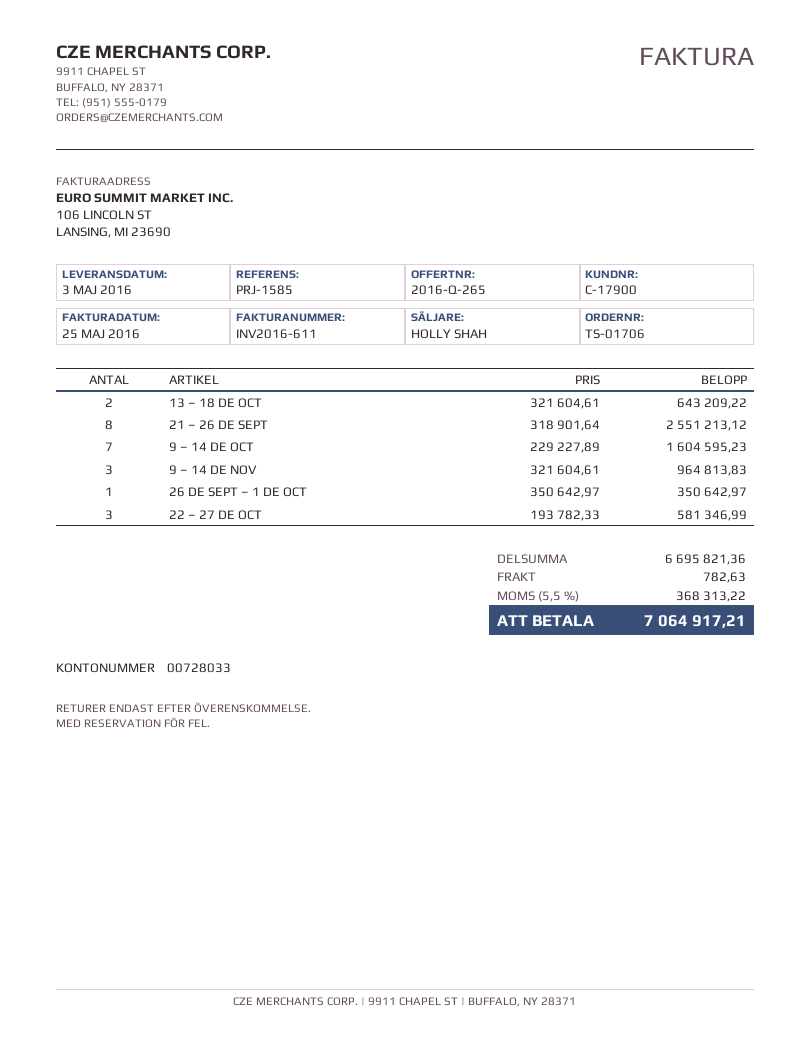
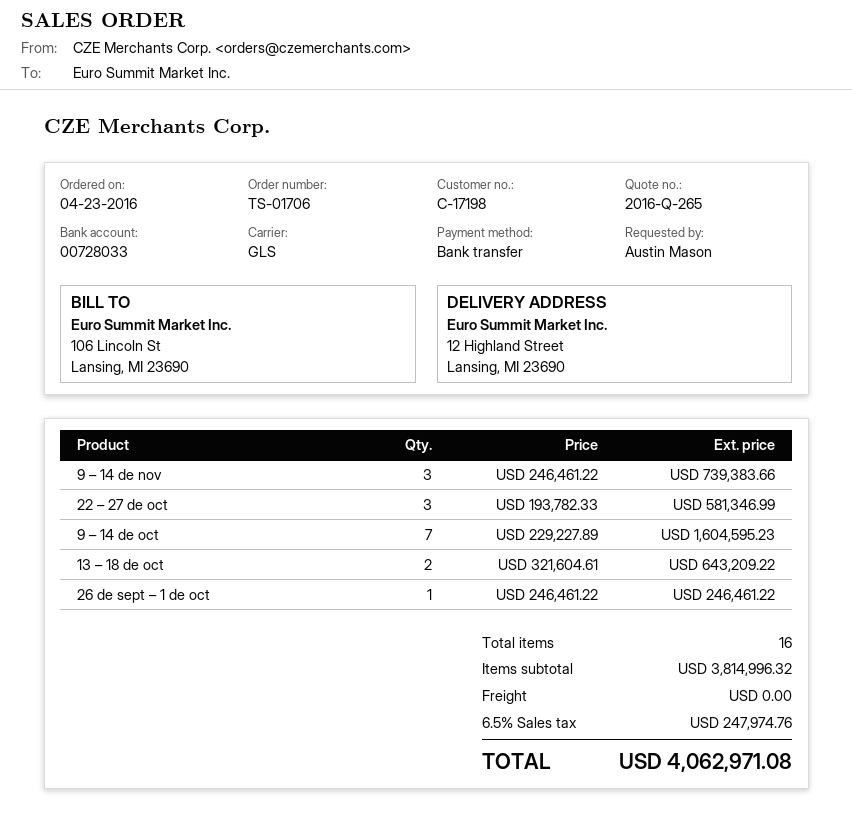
customer number: C-17900 -> C-17198
21 – 26 DE SEPT: 8 x 318901.64 = 2551213.12 -> none
9 – 14 DE NOV: 3 x 321604.61 = 964813.83 -> 3 x 246461.22 = 739383.66
26 DE SEPT – 1 DE OCT: 1 x 350642.97 = 350642.97 -> 1 x 246461.22 = 246461.22
subtotal: 6695821.36 -> 3814996.32
shipping: 782.63 -> 0.00
tax: 5.5% = 368313.22 -> 6.5% = 247974.76
total: 7064917.21 -> 4062971.08

